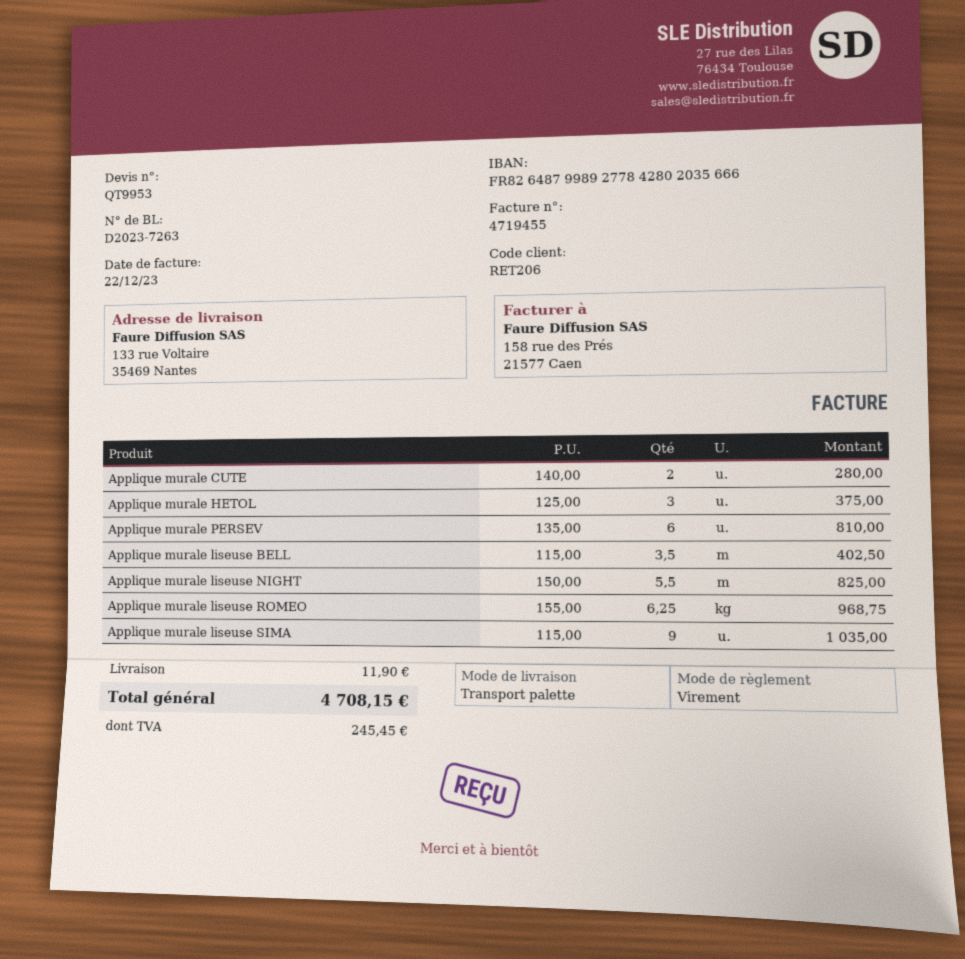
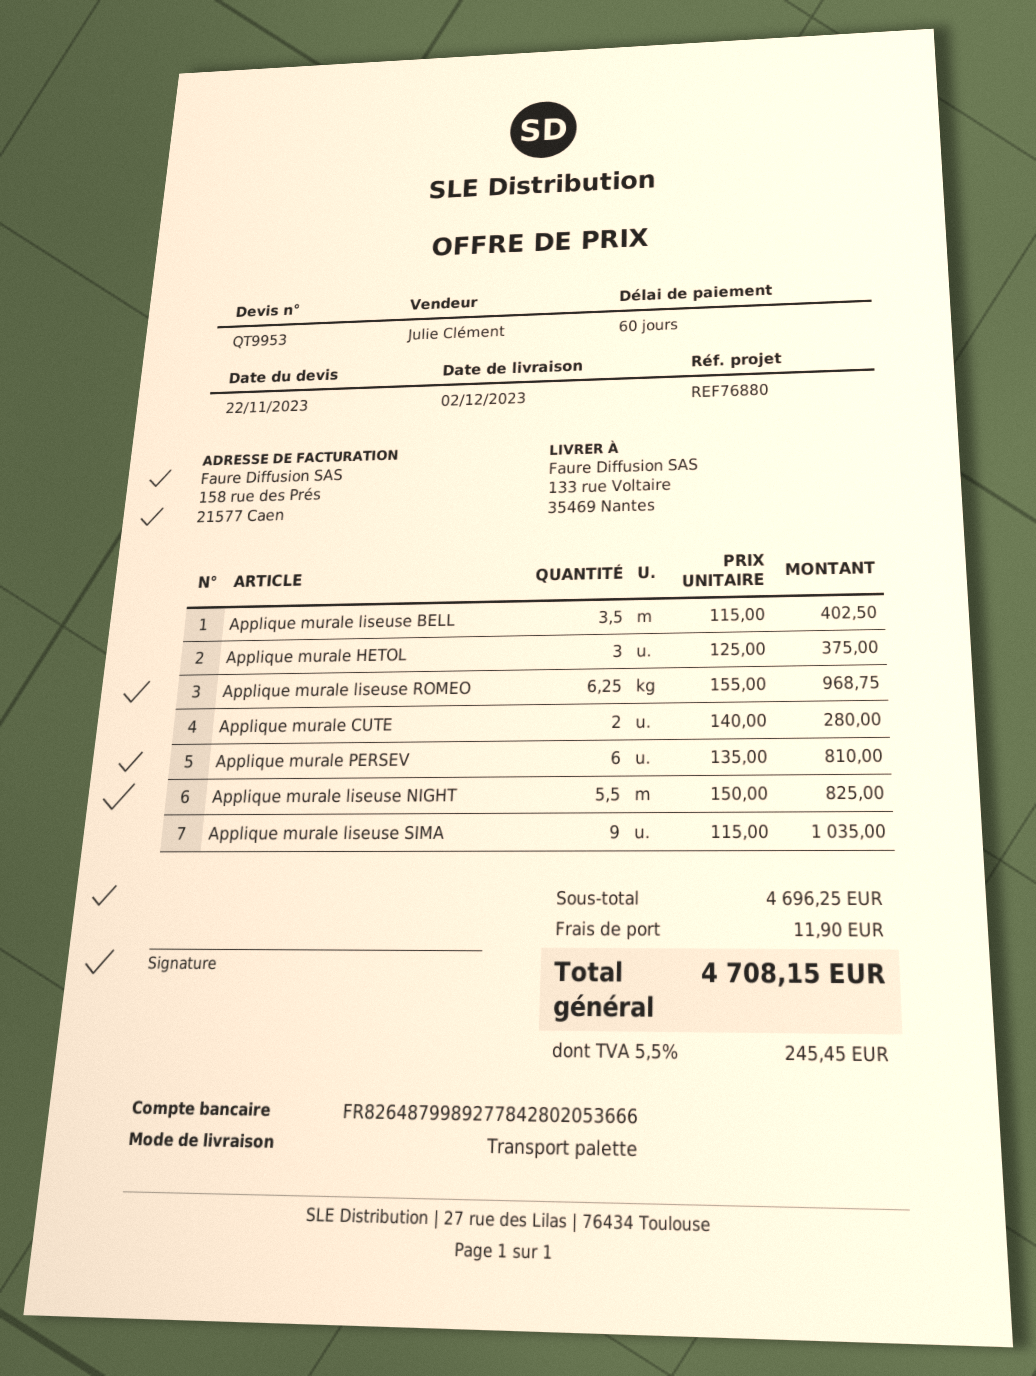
bank account: FR8264879989277842802035666 -> FR8264879989277842802053666

